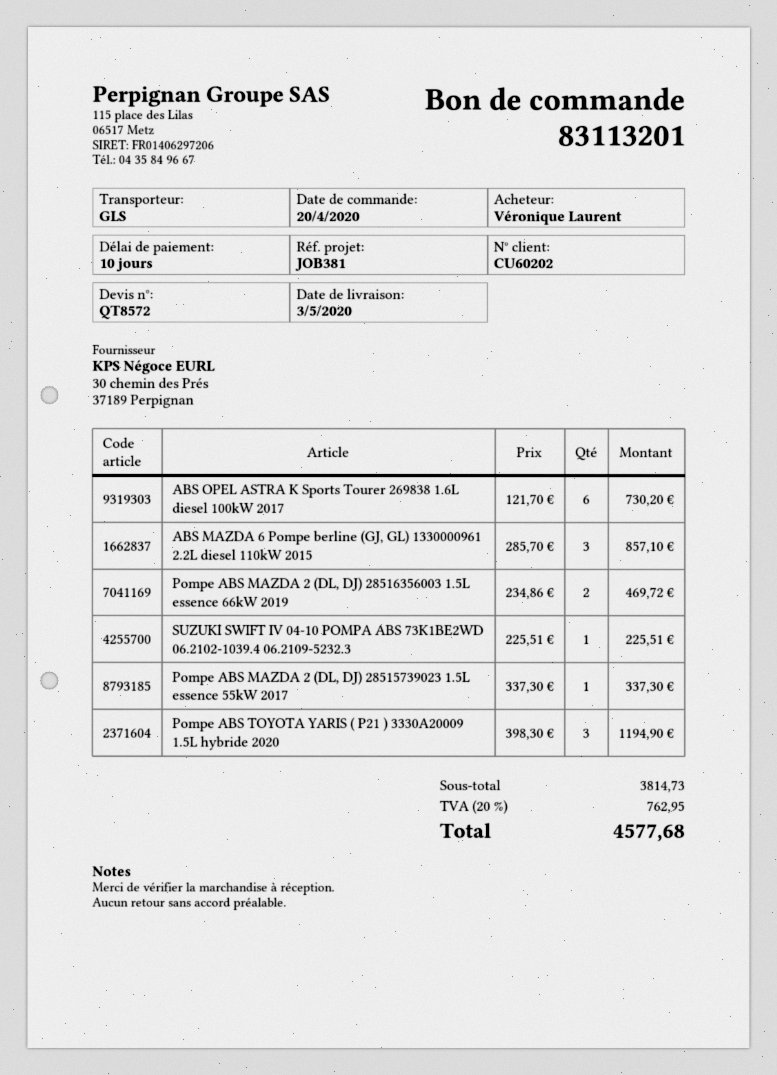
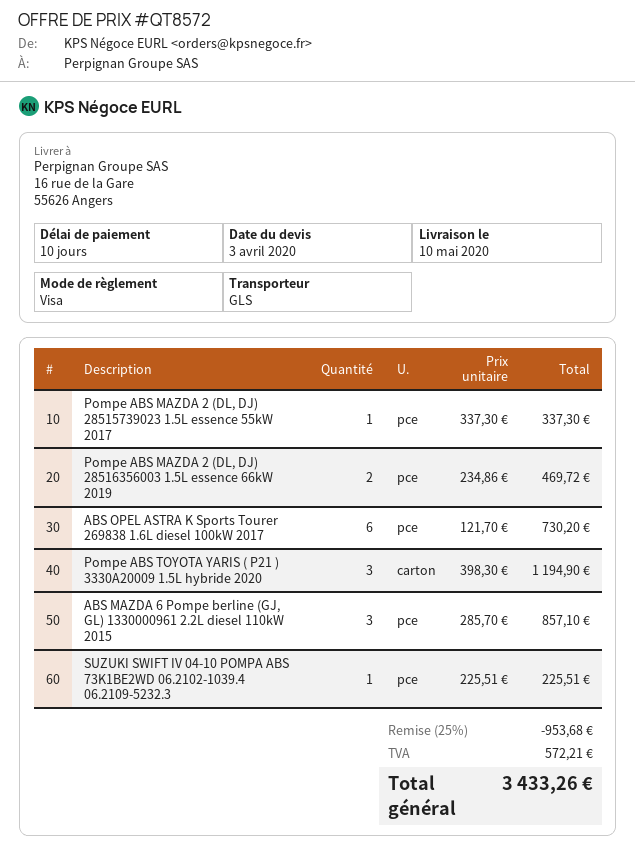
delivery date: 2020-05-03 -> 2020-05-10
discount: none -> 25% = 953.68
tax: 762.95 -> 572.21
total: 4577.68 -> 3433.26

